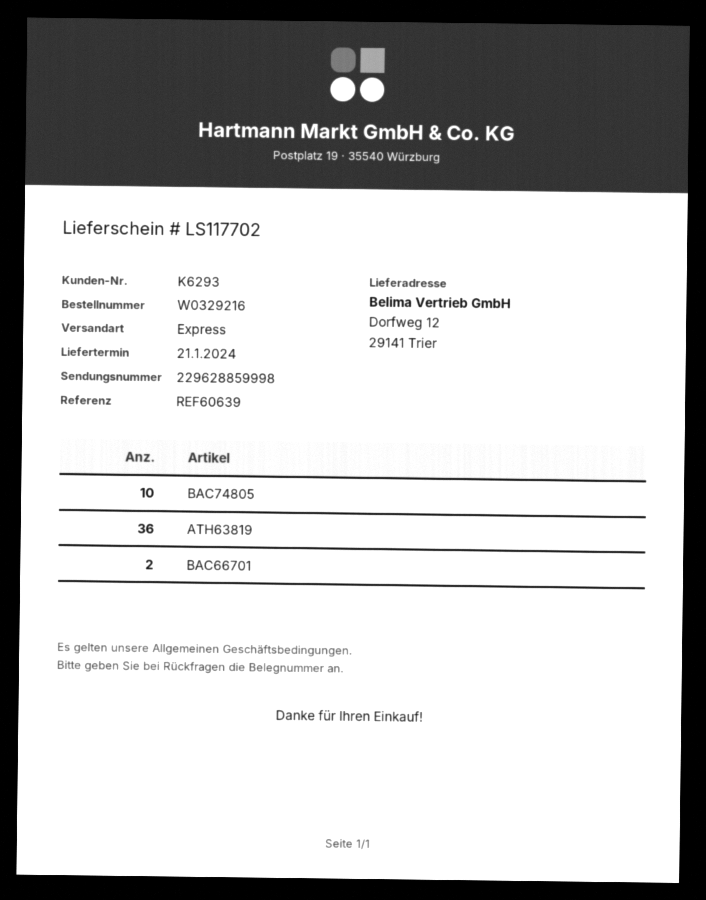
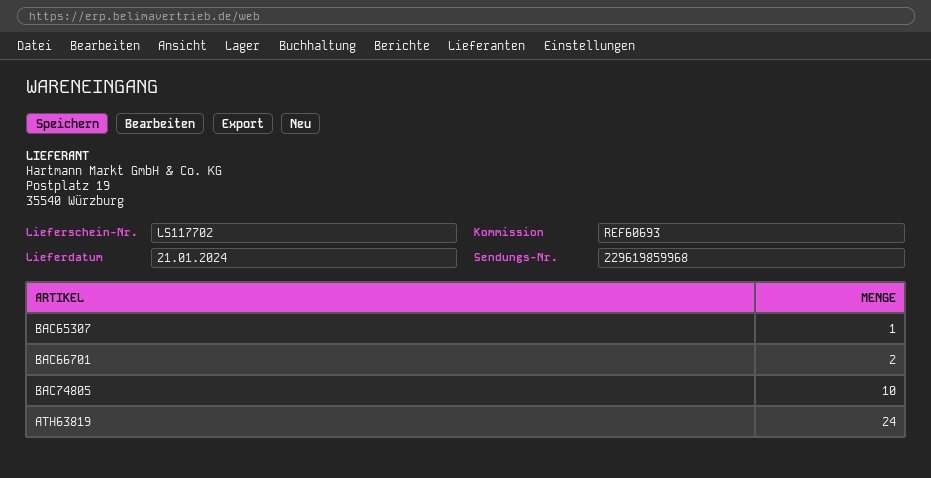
reference: REF60639 -> REF60693
tracking number: 229628859998 -> 229619859968
ATH63819: 36 -> 24
BAC65307: none -> 1

